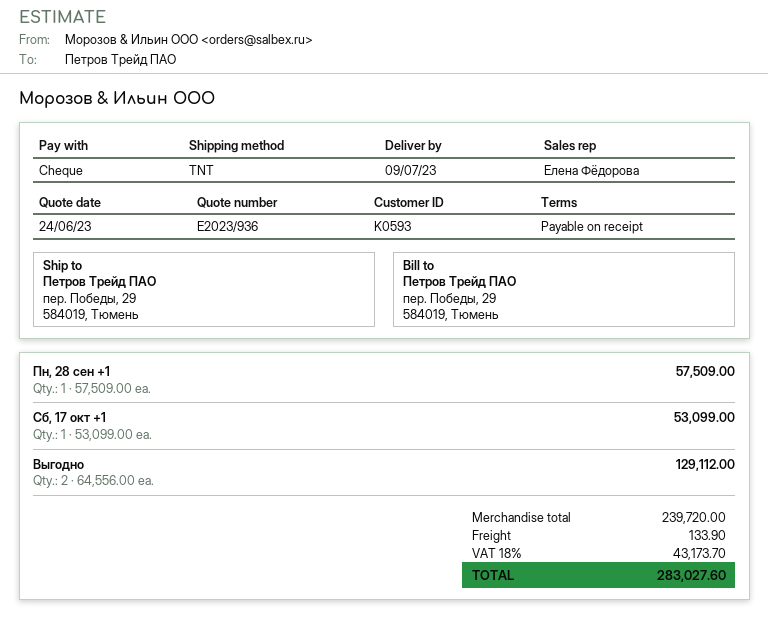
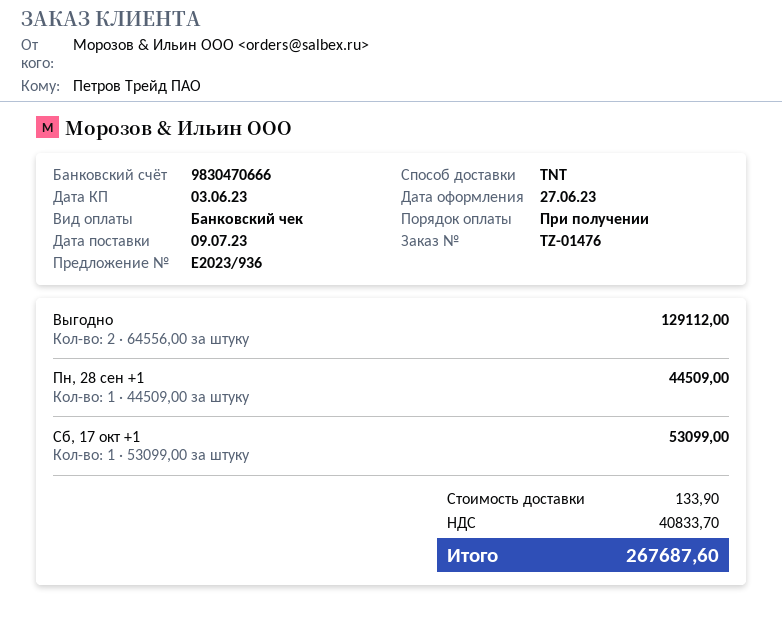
quote date: 2023-06-24 -> 2023-06-03
Пн, 28 сен +1: 1 x 57509.00 = 57509.00 -> 1 x 44509.00 = 44509.00
tax: 43173.70 -> 40833.70
total: 283027.60 -> 267687.60

